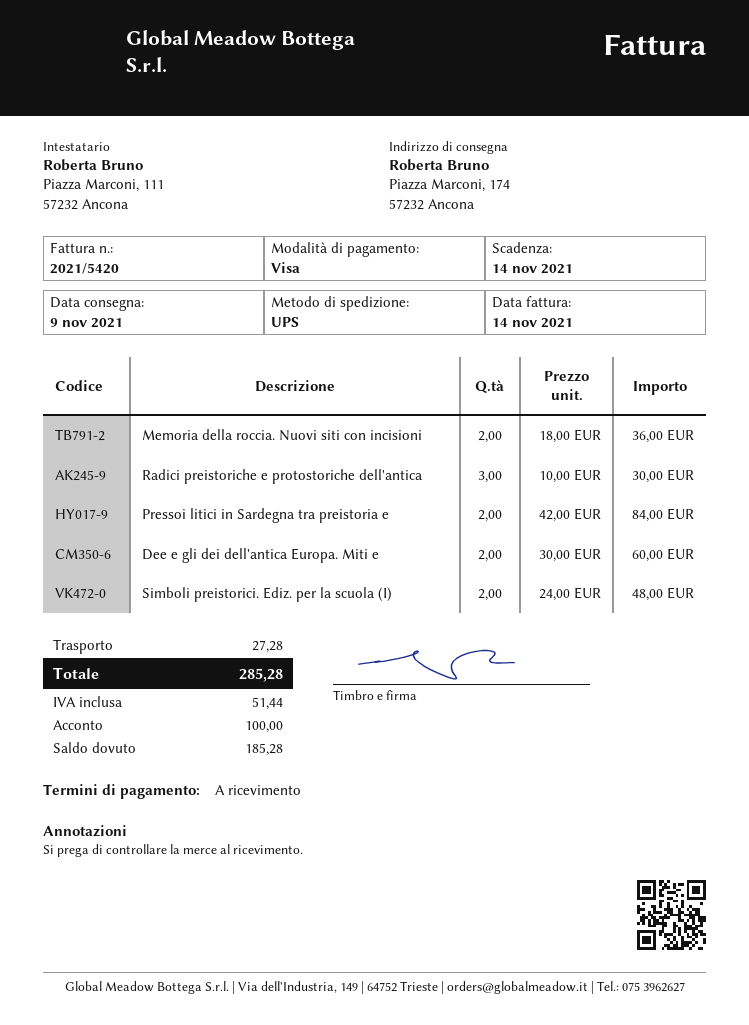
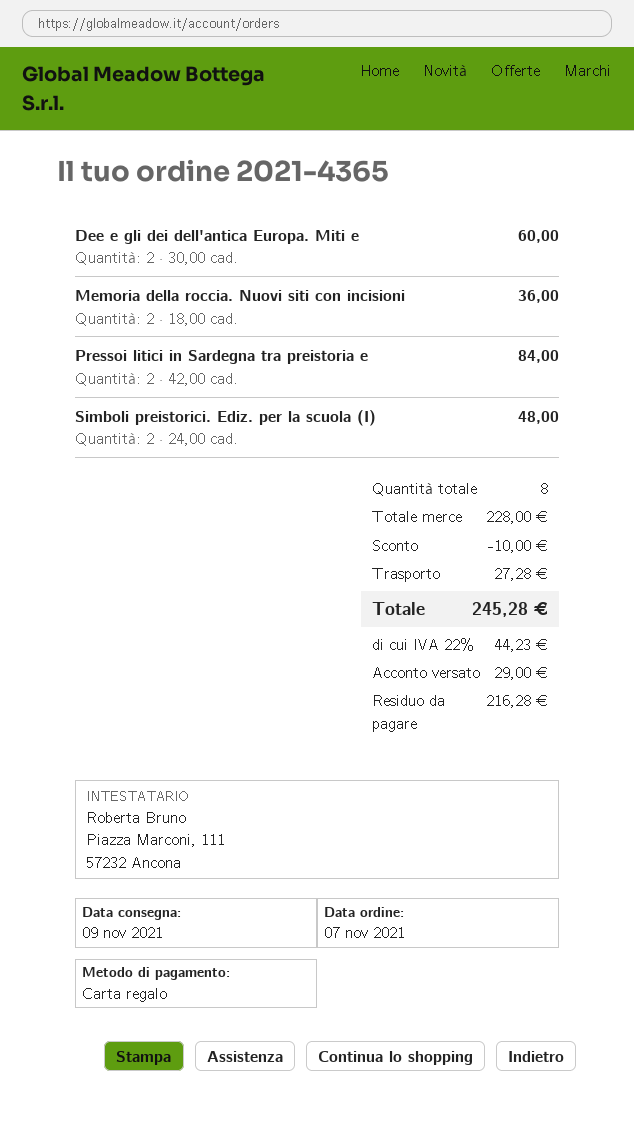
payment method: Visa -> gift card
Radici preistoriche e protostoriche dell'antica: 3 x 10.00 = 30.00 -> none
discount: none -> 10.00
tax: 51.44 -> 44.23
total: 285.28 -> 245.28
deposit: 100.00 -> 29.00
balance: 185.28 -> 216.28

